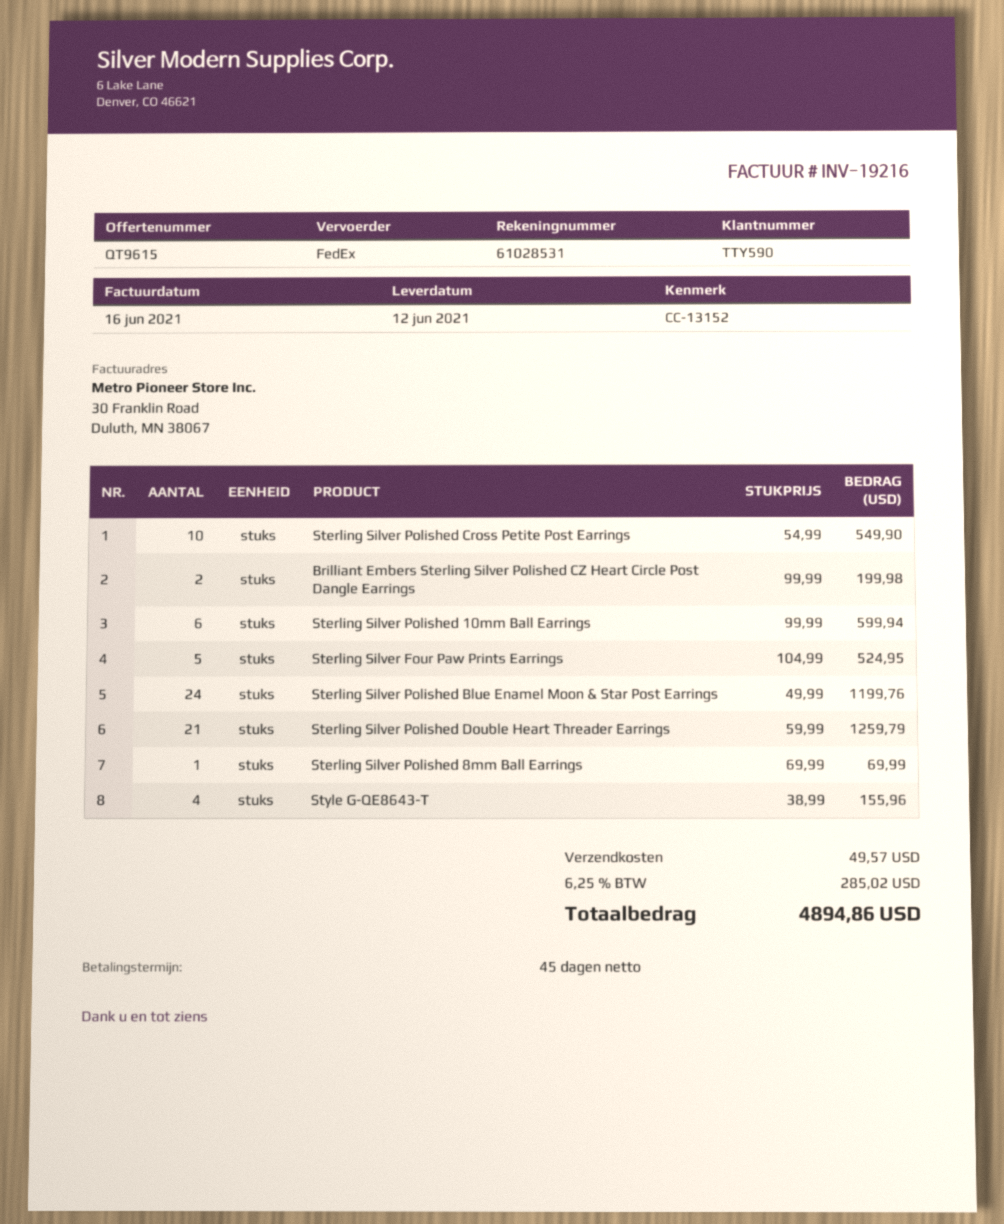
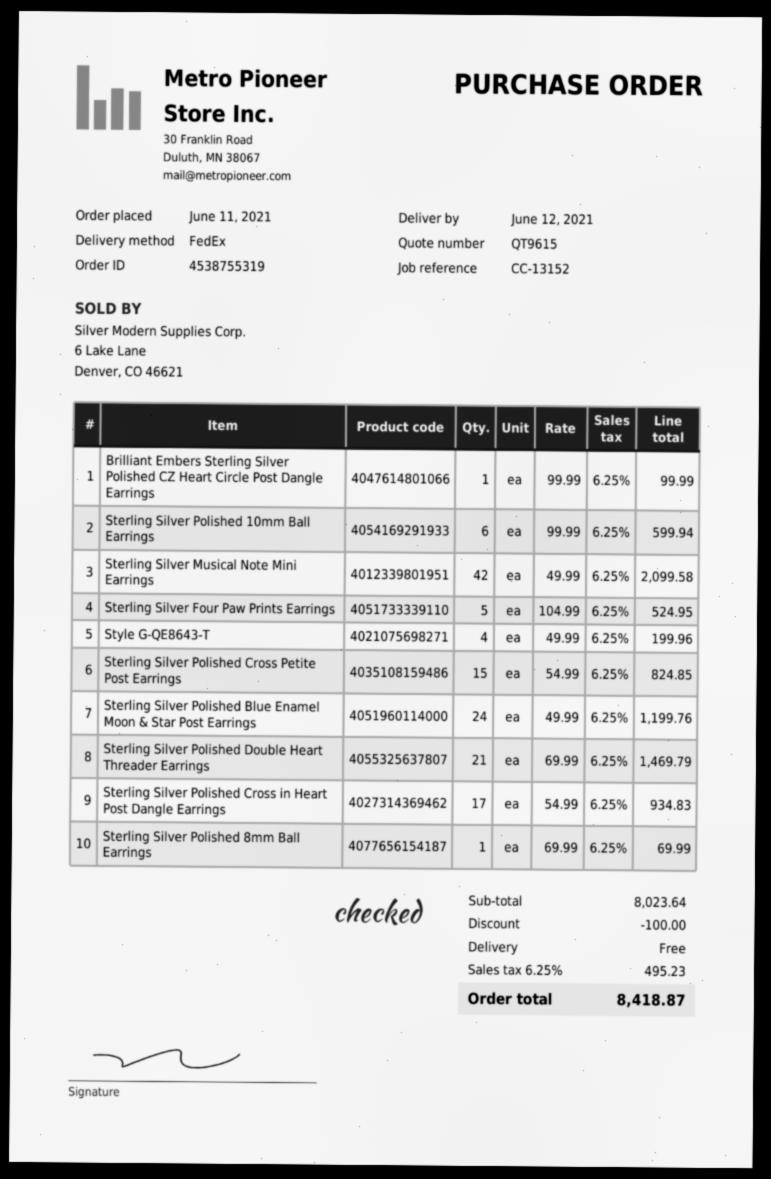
Sterling Silver Polished Cross Petite Post Earrings: 10 x 54.99 = 549.90 -> 15 x 54.99 = 824.85
Brilliant Embers Sterling Silver Polished CZ Heart Circle Post Dangle Earrings: 2 x 99.99 = 199.98 -> 1 x 99.99 = 99.99
Sterling Silver Polished Double Heart Threader Earrings: 21 x 59.99 = 1259.79 -> 21 x 69.99 = 1469.79
Style G-QE8643-T: 4 x 38.99 = 155.96 -> 4 x 49.99 = 199.96
Sterling Silver Musical Note Mini Earrings: none -> 42 x 49.99 = 2099.58
Sterling Silver Polished Cross in Heart Post Dangle Earrings: none -> 17 x 54.99 = 934.83
discount: none -> 100.00
shipping: 49.57 -> 0.00
tax: 6.25% = 285.02 -> 6.25% = 495.23
total: 4894.86 -> 8418.87

